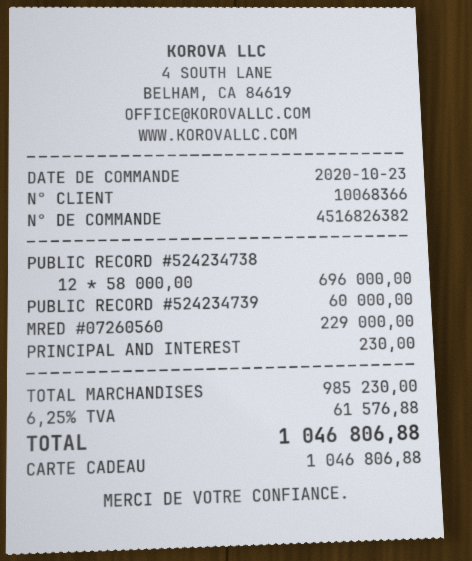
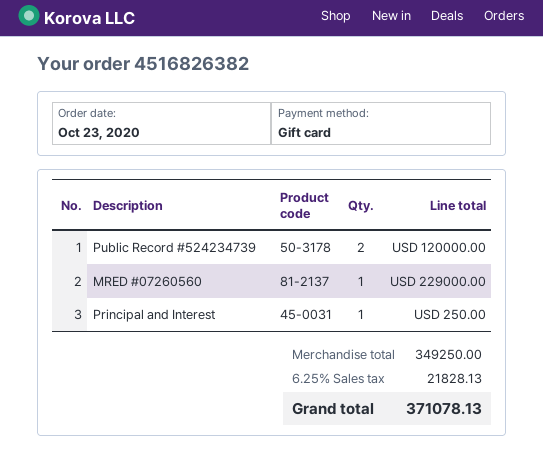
PUBLIC RECORD #524234738: 12 for 696000.00 -> none
PUBLIC RECORD #524234739: 1 for 60000.00 -> 2 for 120000.00
PRINCIPAL AND INTEREST: 1 for 230.00 -> 1 for 250.00
subtotal: 985230.00 -> 349250.00
tax: 6.25% = 61576.88 -> 6.25% = 21828.13
total: 1046806.88 -> 371078.13

